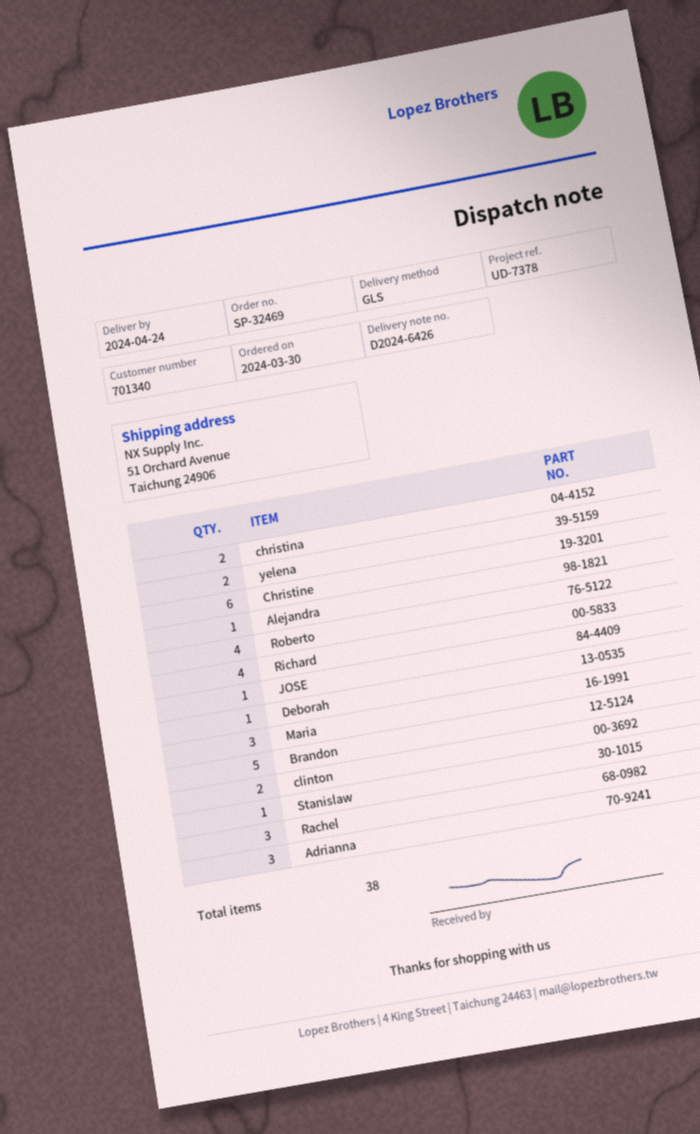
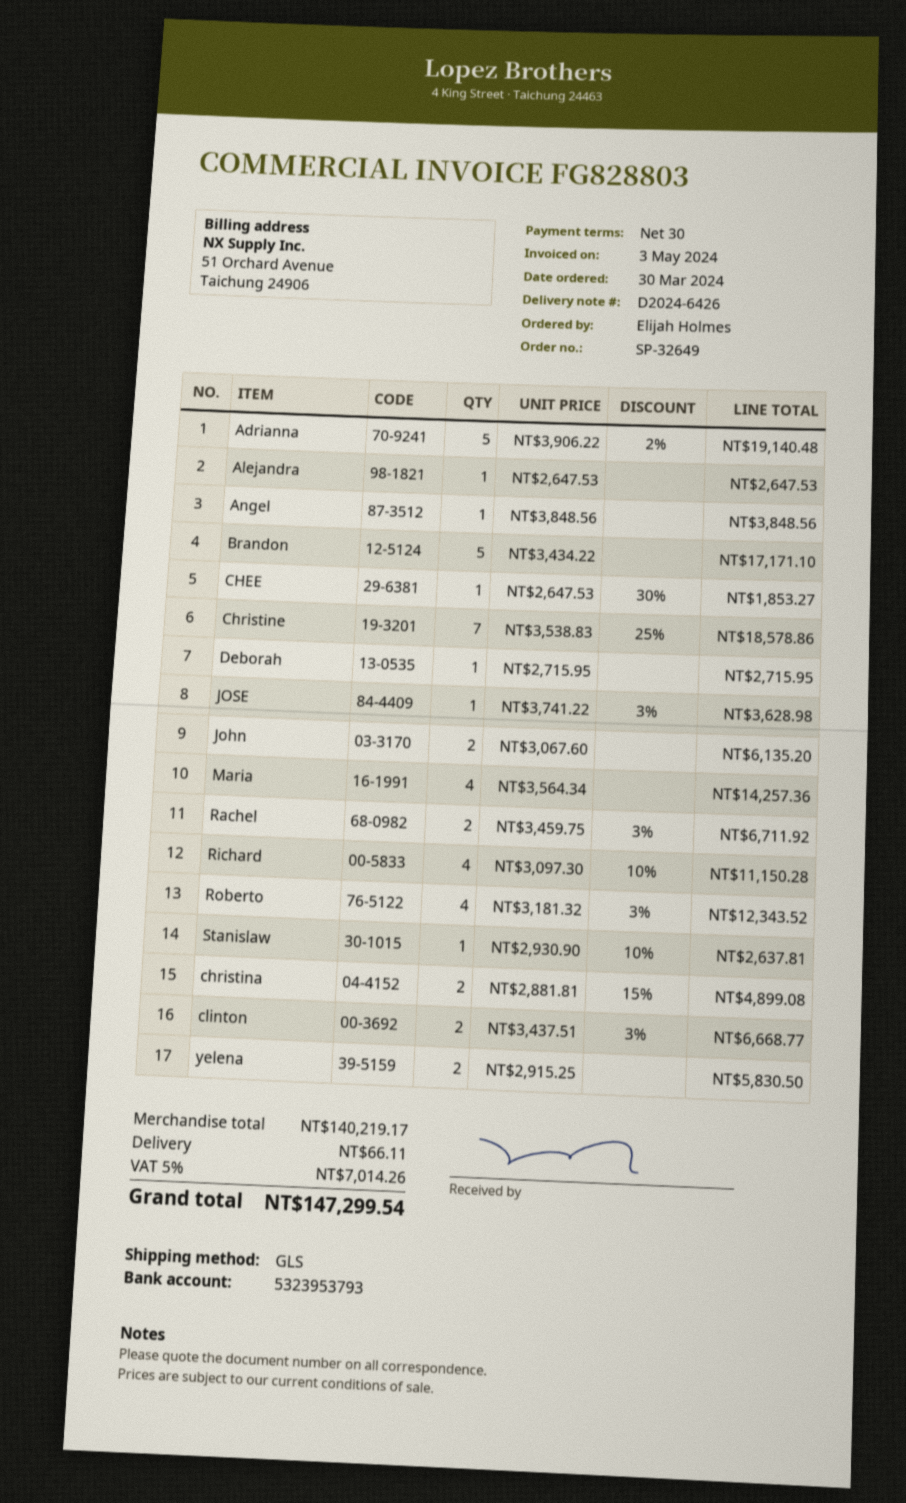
order number: SP-32469 -> SP-32649
Christine: 6 -> 7
Maria: 3 -> 4
Rachel: 3 -> 2
Adrianna: 3 -> 5
Angel: none -> 1
CHEE: none -> 1
John: none -> 2

